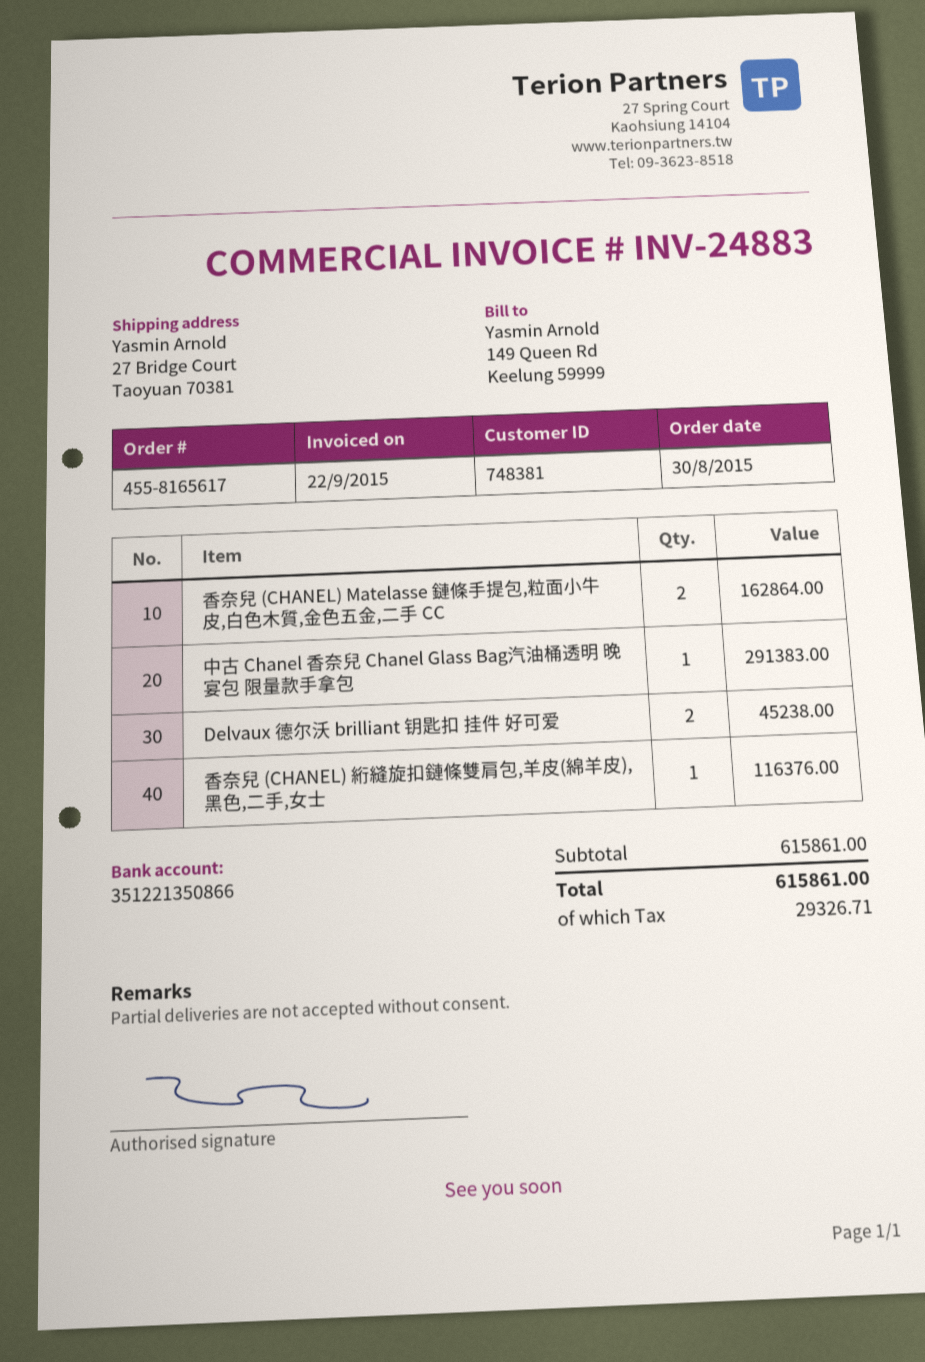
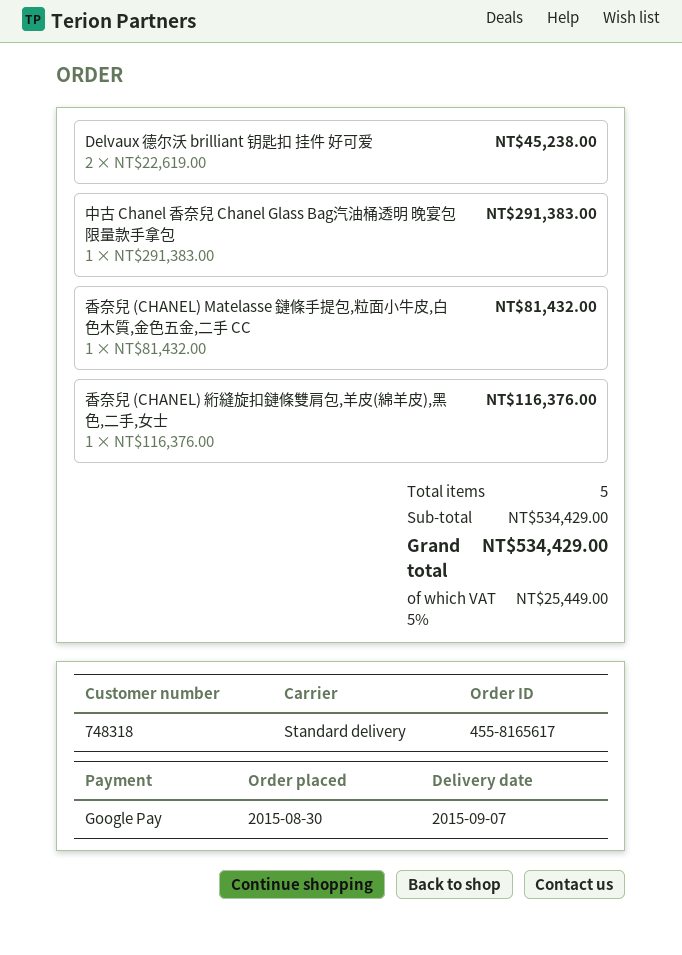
customer number: 748381 -> 748318
香奈兒 (CHANEL) Matelasse 鏈條手提包,粒面小牛皮,白色木質,金色五金,二手 CC: 2 for 162864.00 -> 1 for 81432.00
subtotal: 615861.00 -> 534429.00
tax: 29326.71 -> 25449.00
total: 615861.00 -> 534429.00

